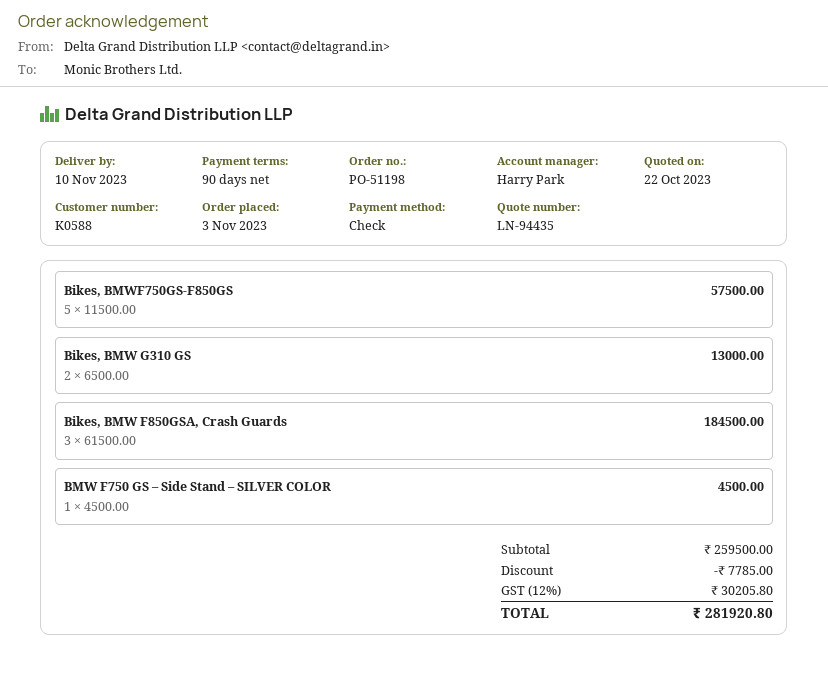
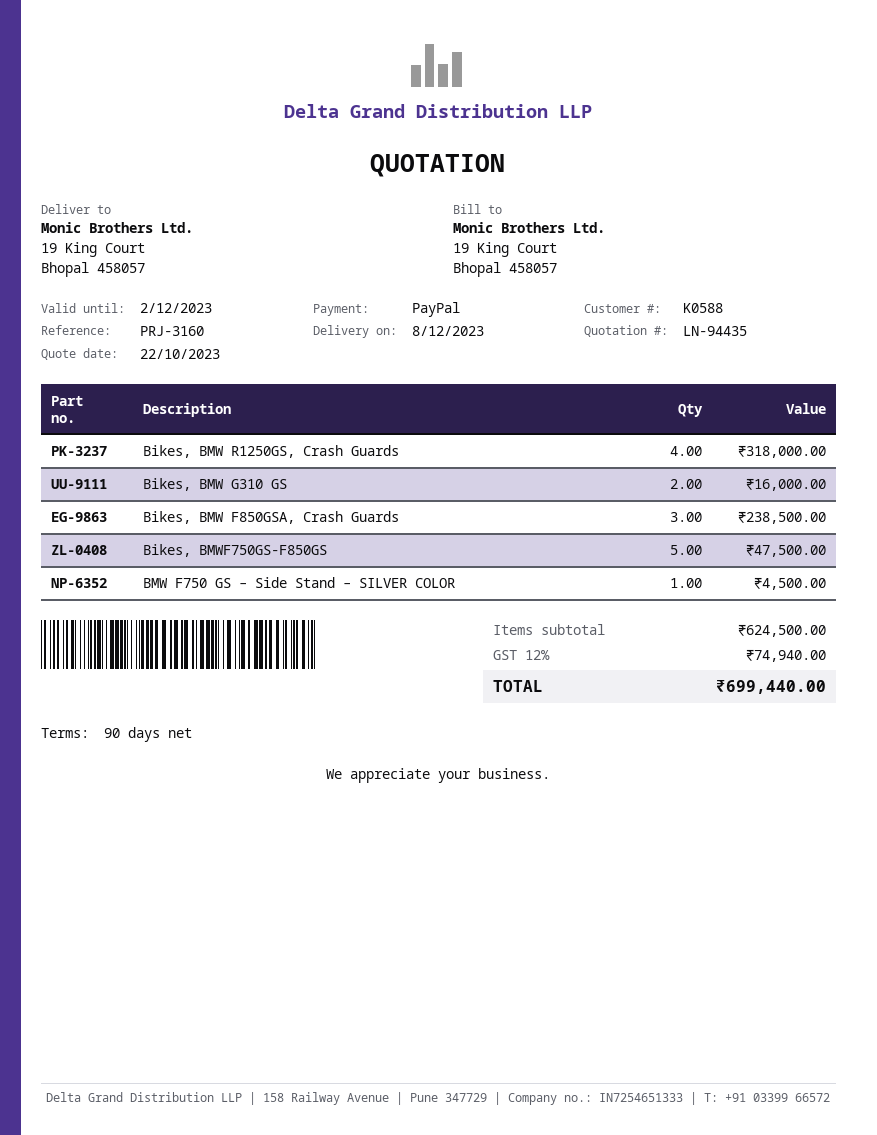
delivery date: 2023-11-10 -> 2023-12-08
payment method: cheque -> PayPal
Bikes, BMWF750GS-F850GS: 5 for 57500.00 -> 5 for 47500.00
Bikes, BMW G310 GS: 2 for 13000.00 -> 2 for 16000.00
Bikes, BMW F850GSA, Crash Guards: 3 for 184500.00 -> 3 for 238500.00
Bikes, BMW R1250GS, Crash Guards: none -> 4 for 318000.00
subtotal: 259500.00 -> 624500.00
discount: 7785.00 -> none
tax: 12% = 30205.80 -> 12% = 74940.00
total: 281920.80 -> 699440.00

